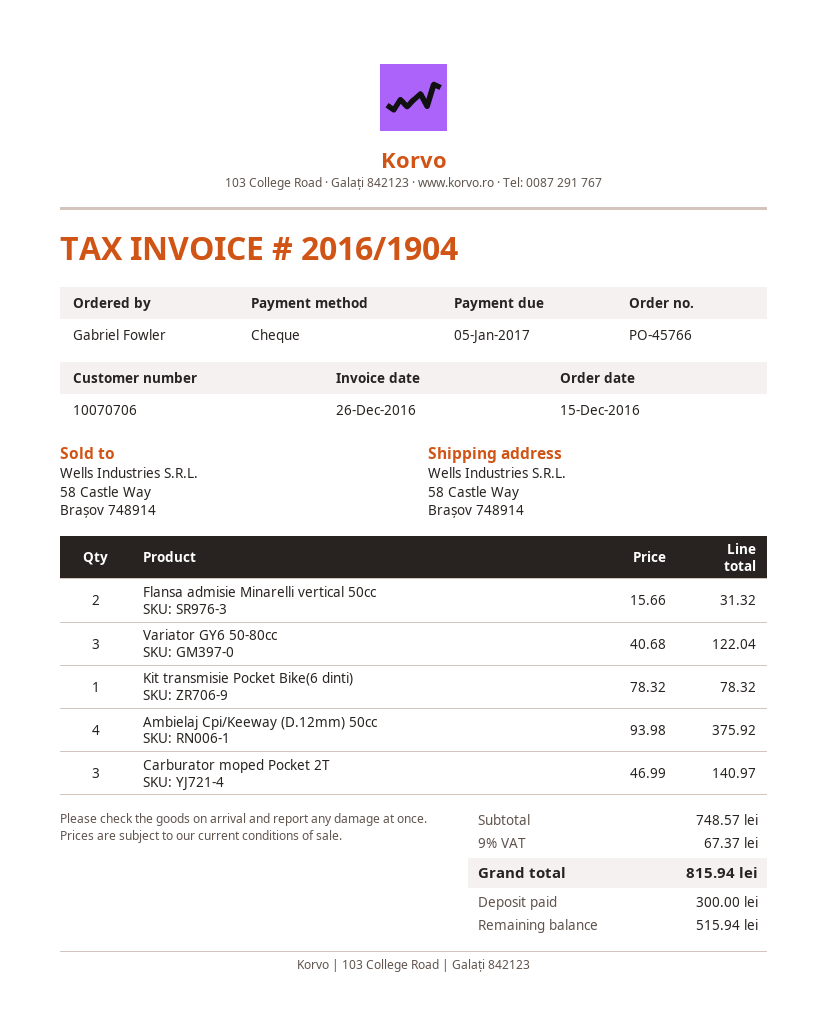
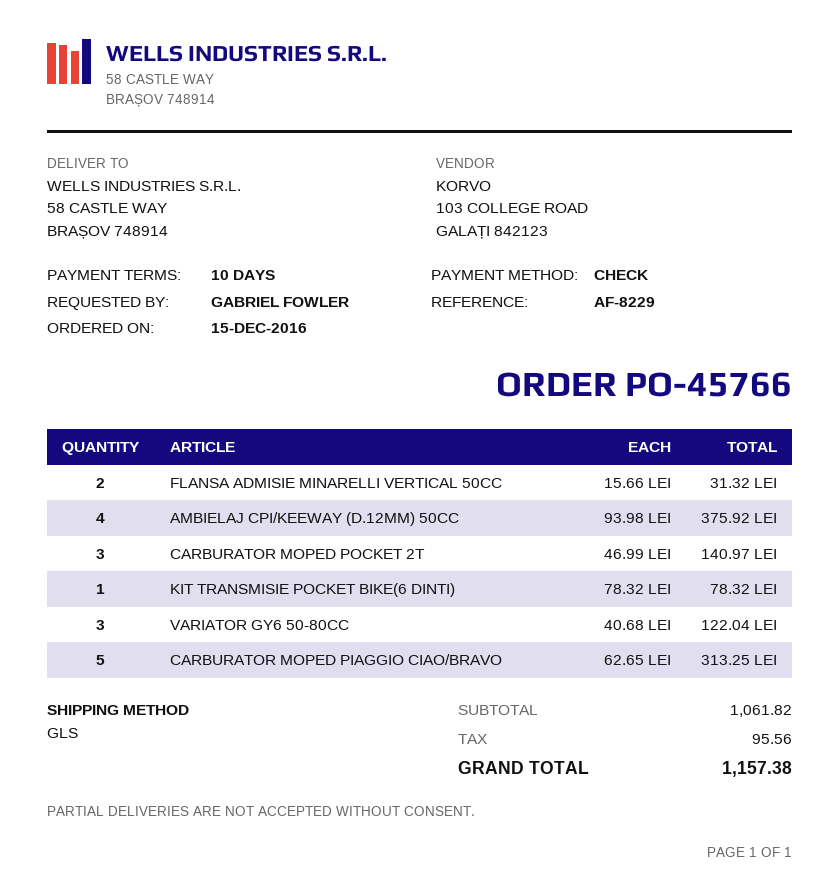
CARBURATOR MOPED PIAGGIO CIAO/BRAVO: none -> 5 x 62.65 = 313.25
subtotal: 748.57 -> 1061.82
tax: 67.37 -> 95.56
total: 815.94 -> 1157.38

